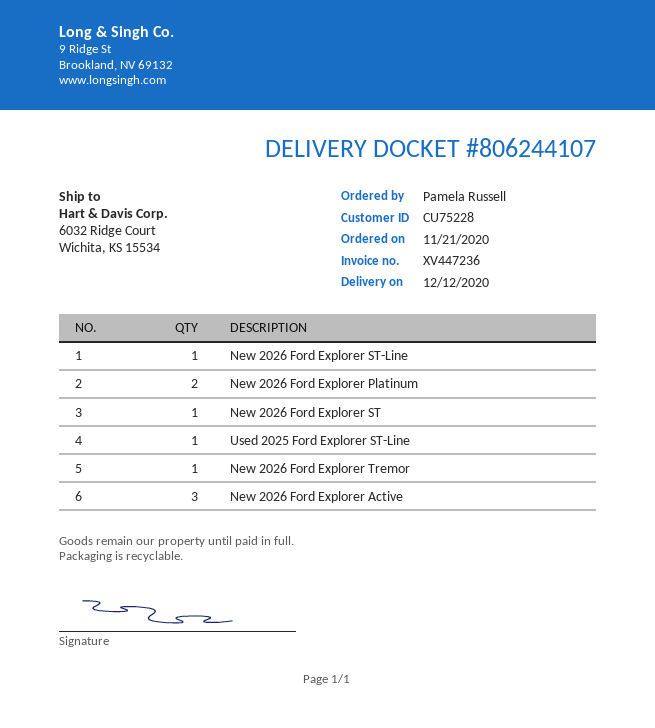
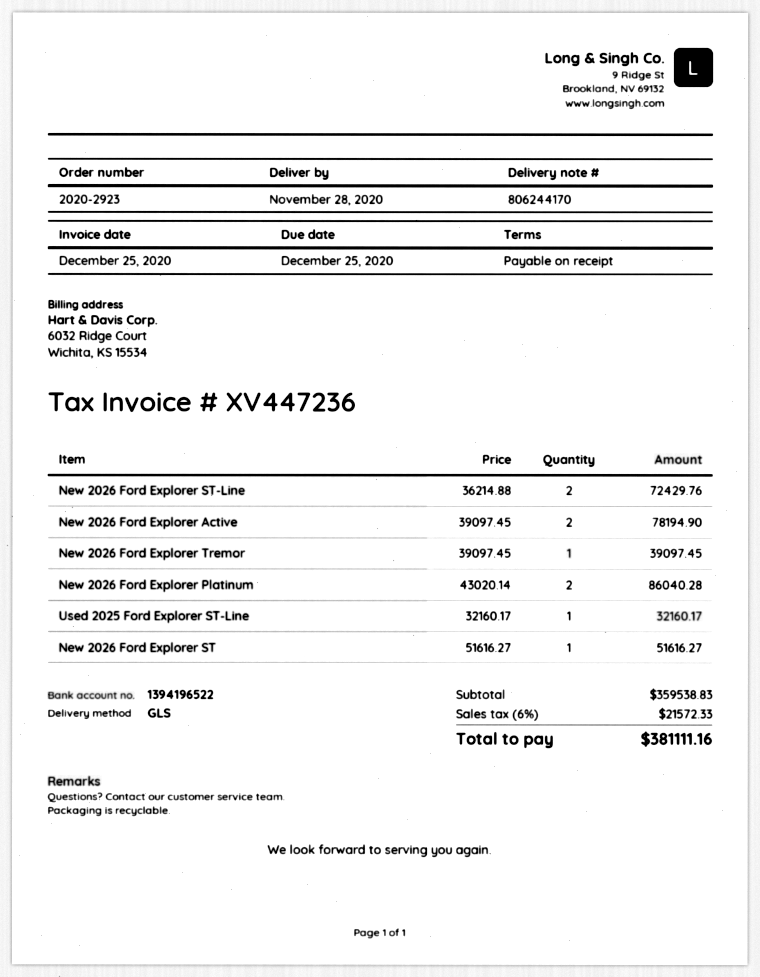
delivery note number: 806244107 -> 806244170
delivery date: 2020-12-12 -> 2020-11-28
New 2026 Ford Explorer ST-Line: 1 -> 2
New 2026 Ford Explorer Active: 3 -> 2

